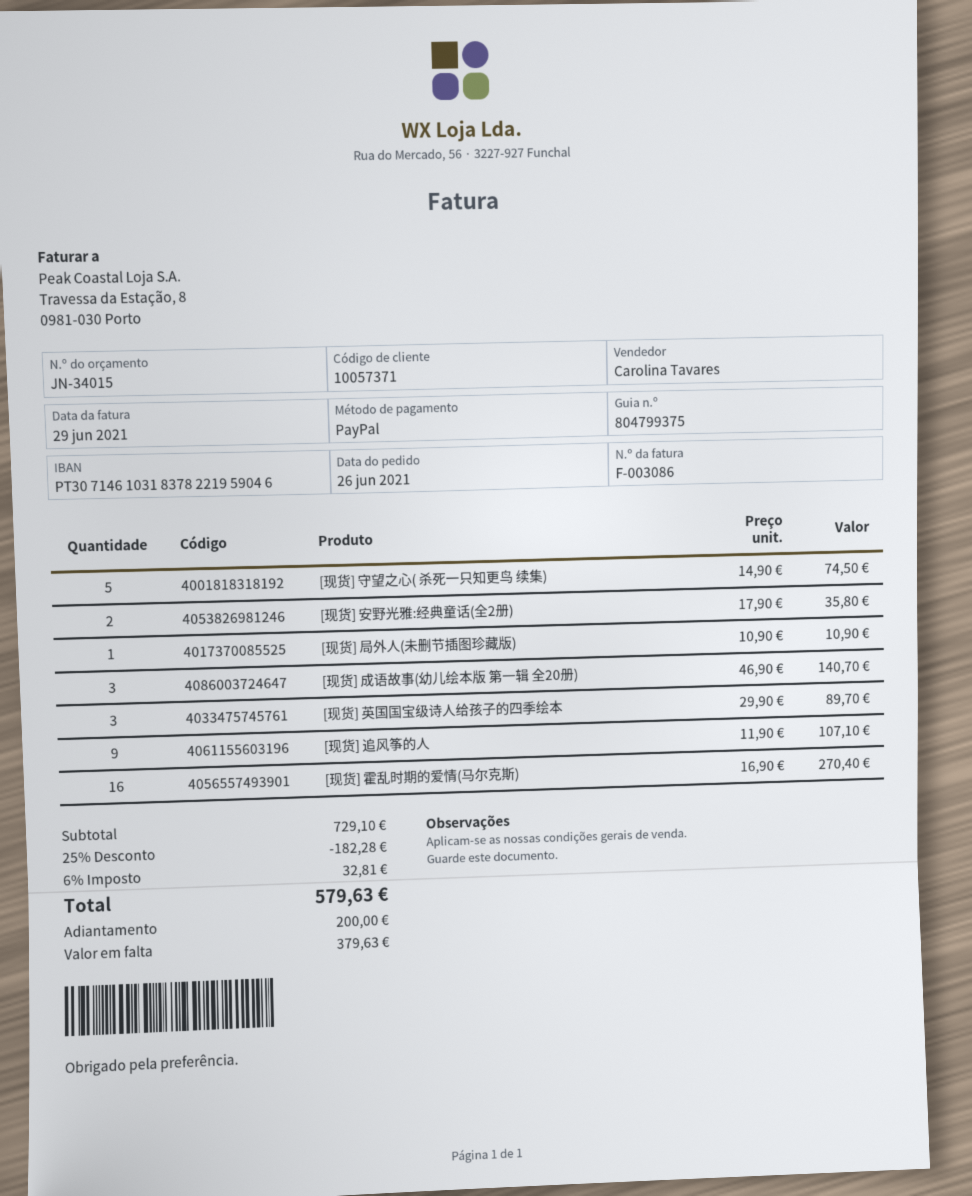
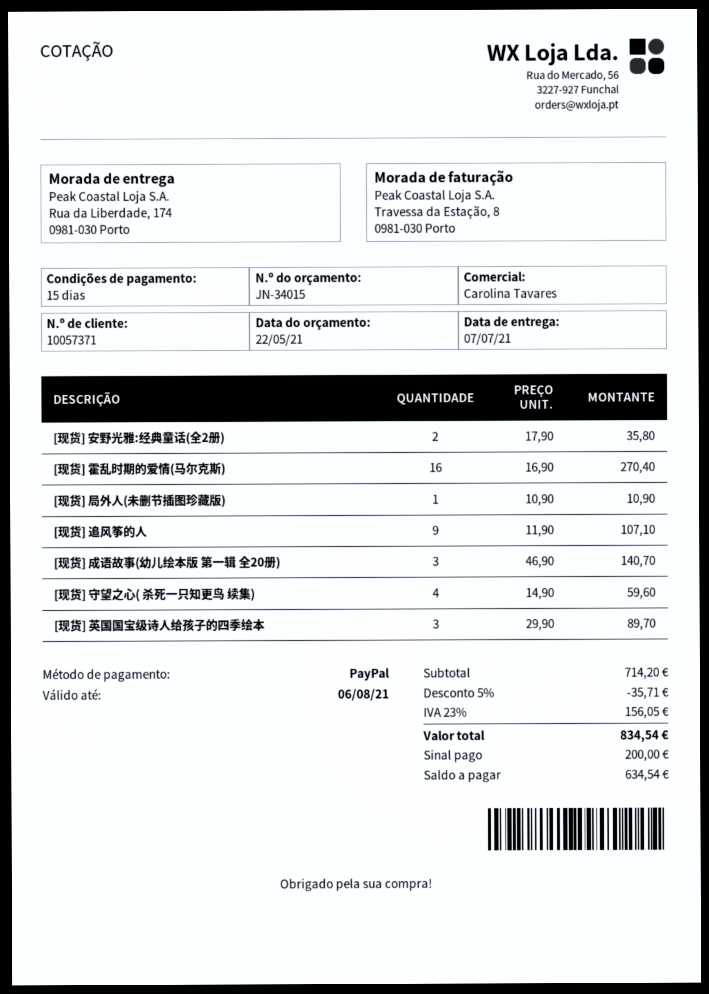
[现货] 守望之心( 杀死一只知更鸟 续集): 5 x 14.90 = 74.50 -> 4 x 14.90 = 59.60
subtotal: 729.10 -> 714.20
discount: 25% = 182.28 -> 5% = 35.71
tax: 6% = 32.81 -> 23% = 156.05
total: 579.63 -> 834.54
balance: 379.63 -> 634.54

